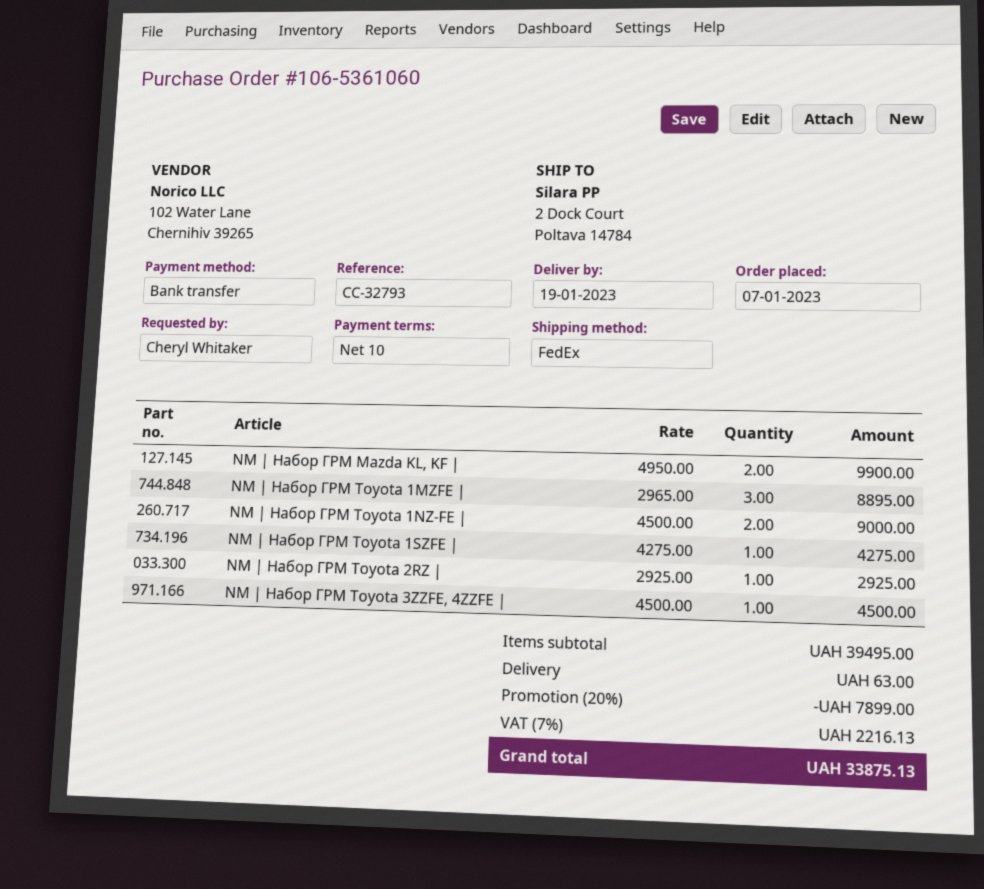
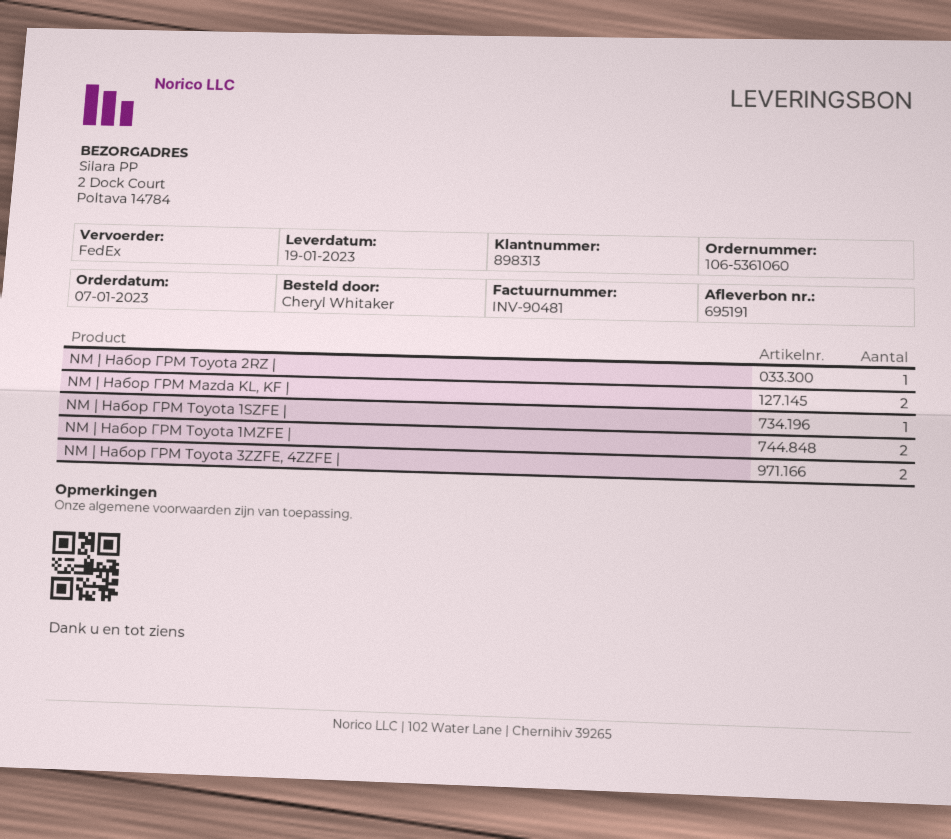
NM | Набор ГРМ Toyota 1MZFE |: 3 -> 2
NM | Набор ГРМ Toyota 1NZ-FE |: 2 -> none
NM | Набор ГРМ Toyota 3ZZFE, 4ZZFE |: 1 -> 2

